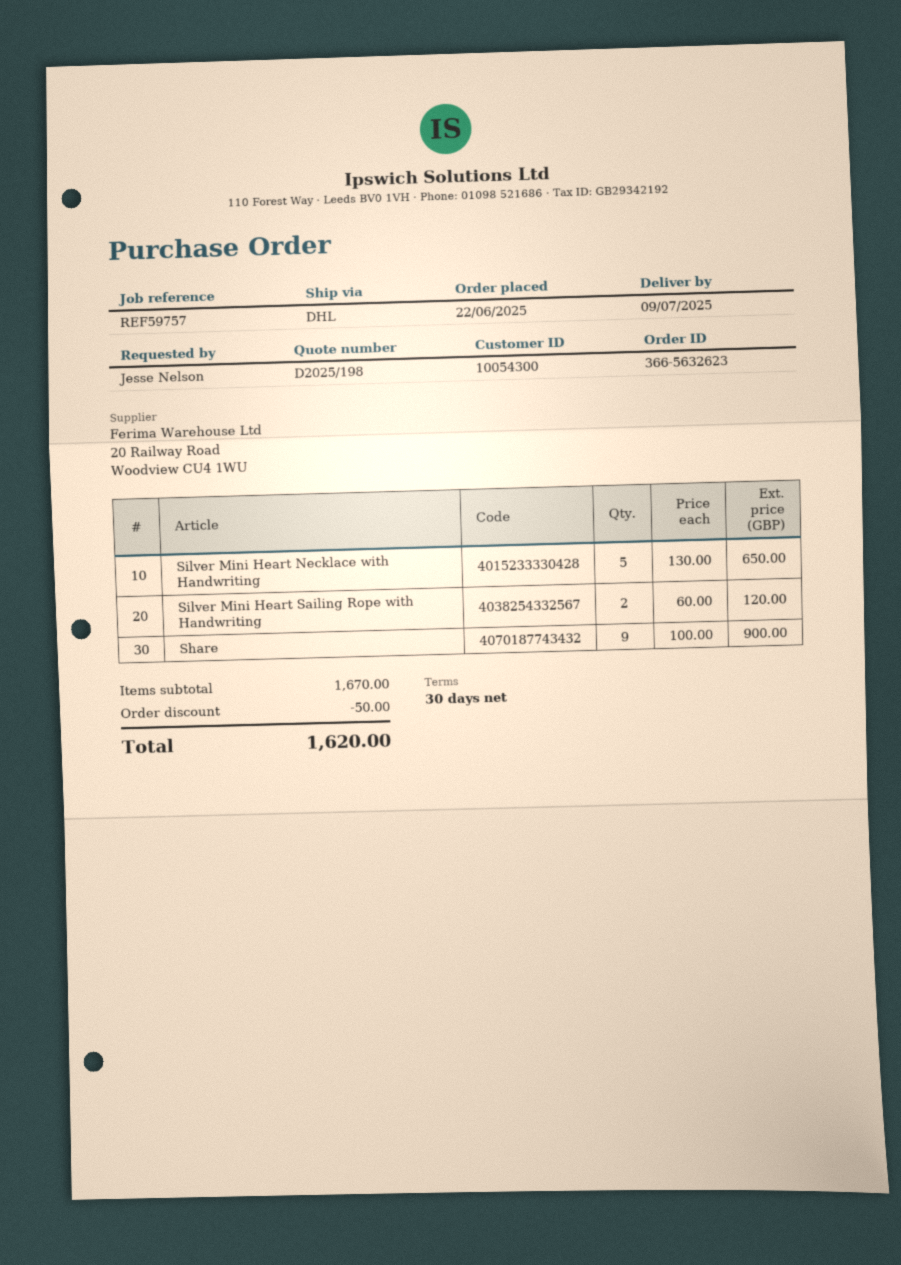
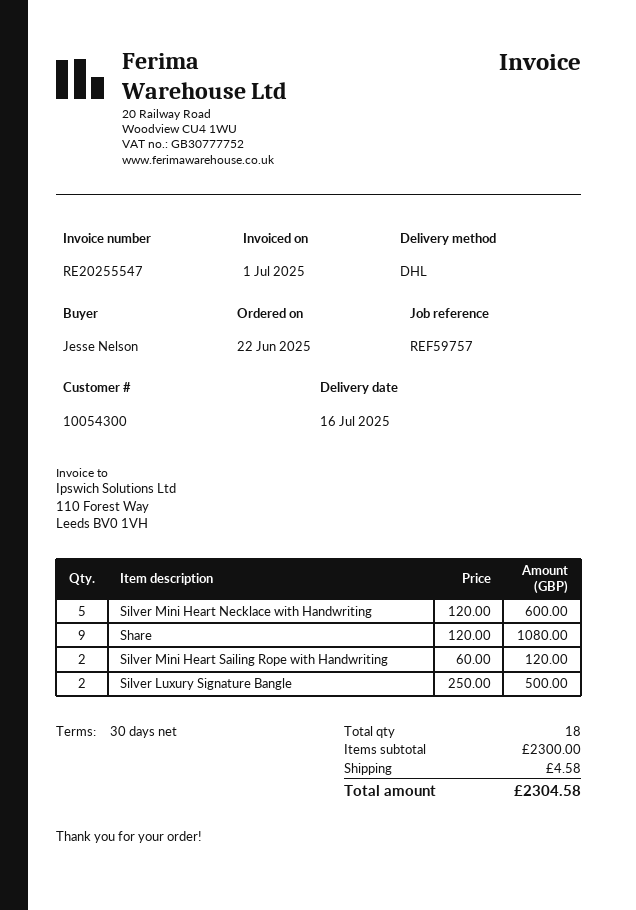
delivery date: 2025-07-09 -> 2025-07-16
Silver Mini Heart Necklace with Handwriting: 5 x 130.00 = 650.00 -> 5 x 120.00 = 600.00
Share: 9 x 100.00 = 900.00 -> 9 x 120.00 = 1080.00
Silver Luxury Signature Bangle: none -> 2 x 250.00 = 500.00
subtotal: 1670.00 -> 2300.00
discount: 50.00 -> none
shipping: none -> 4.58
total: 1620.00 -> 2304.58

